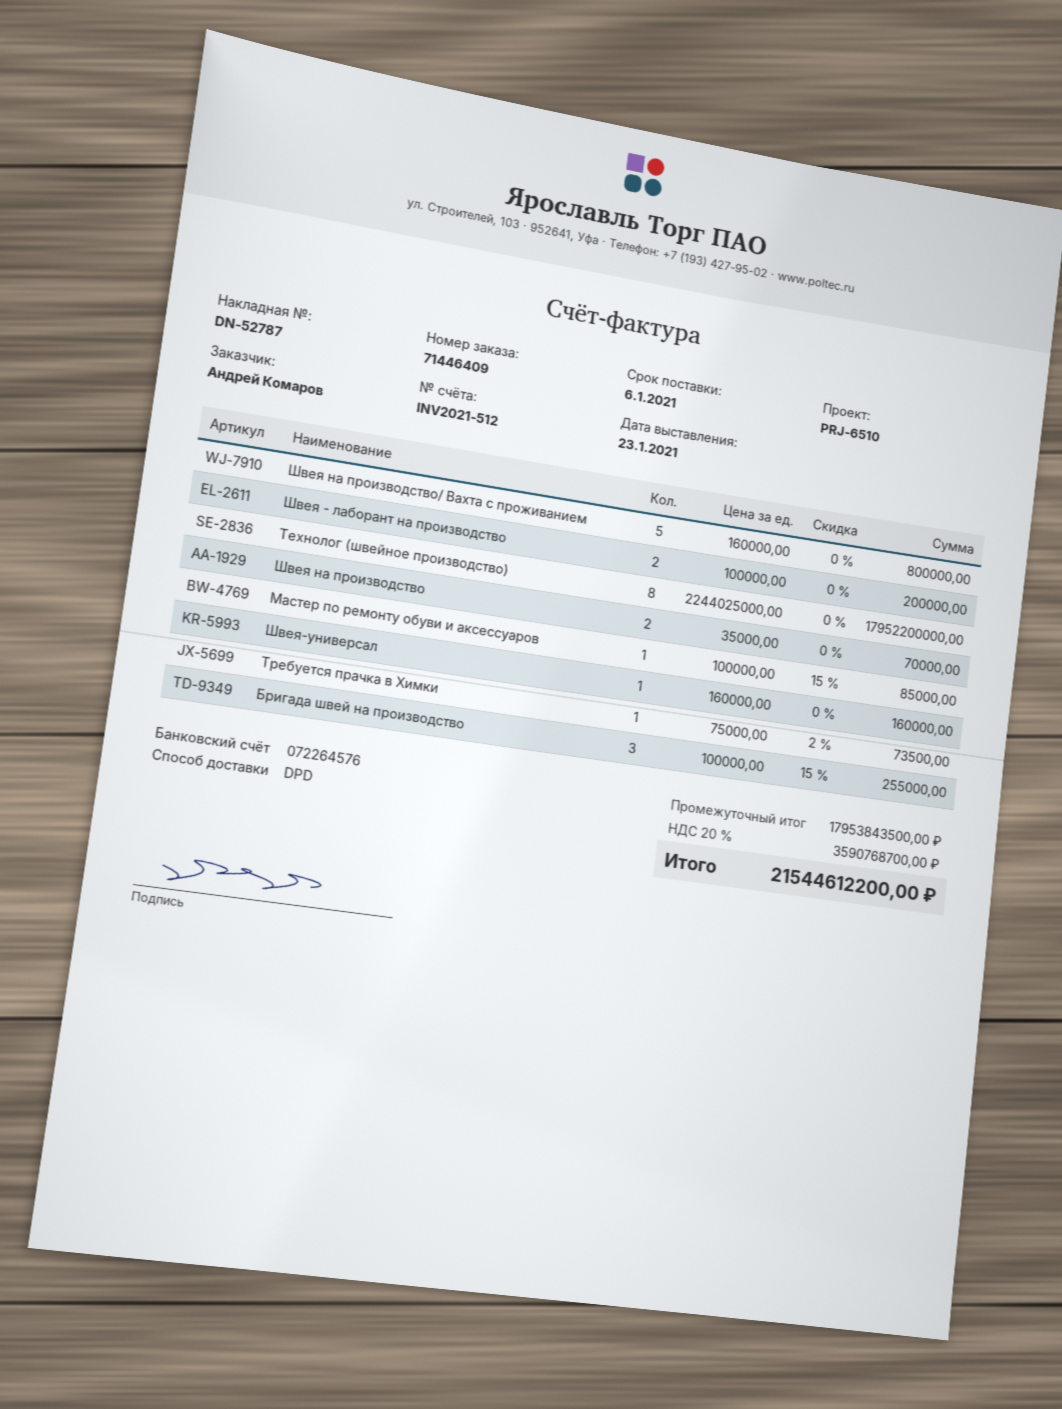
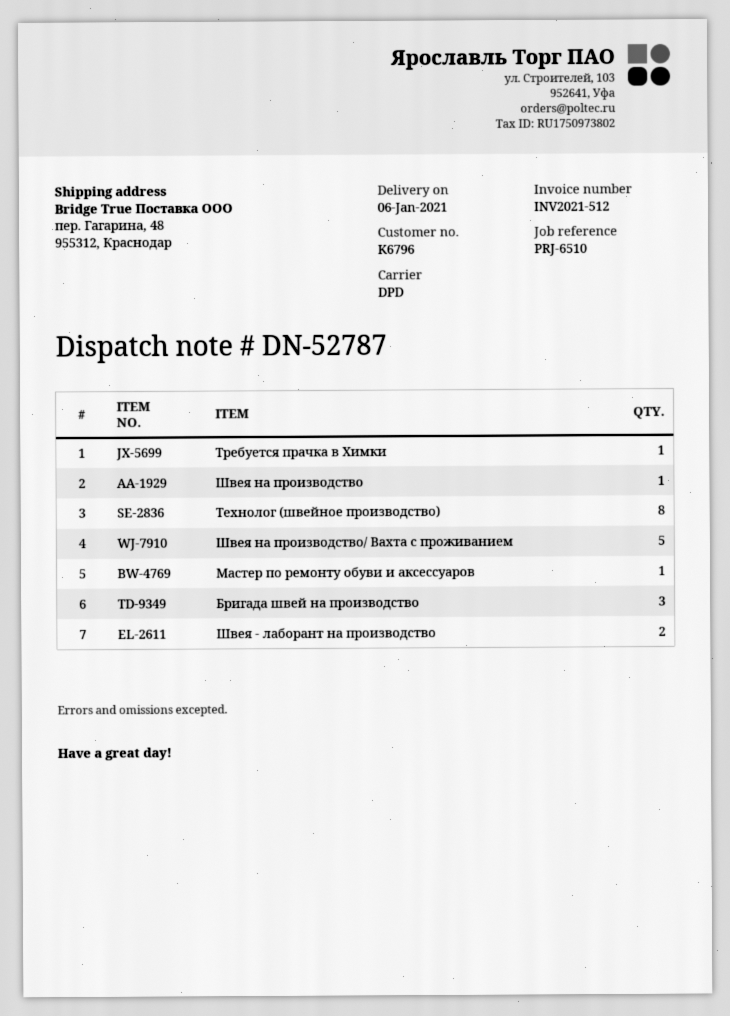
Швея на производство: 2 -> 1
Швея-универсал: 1 -> none

